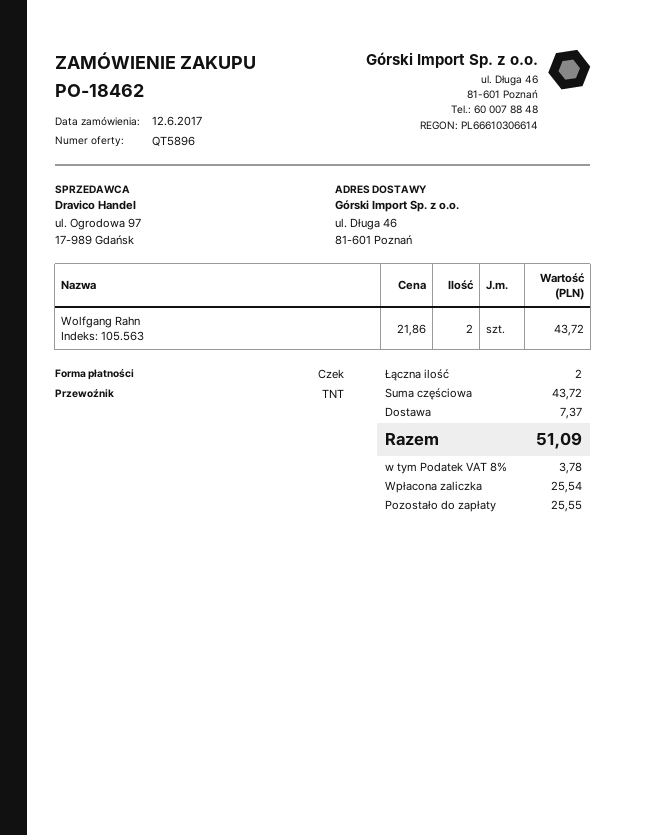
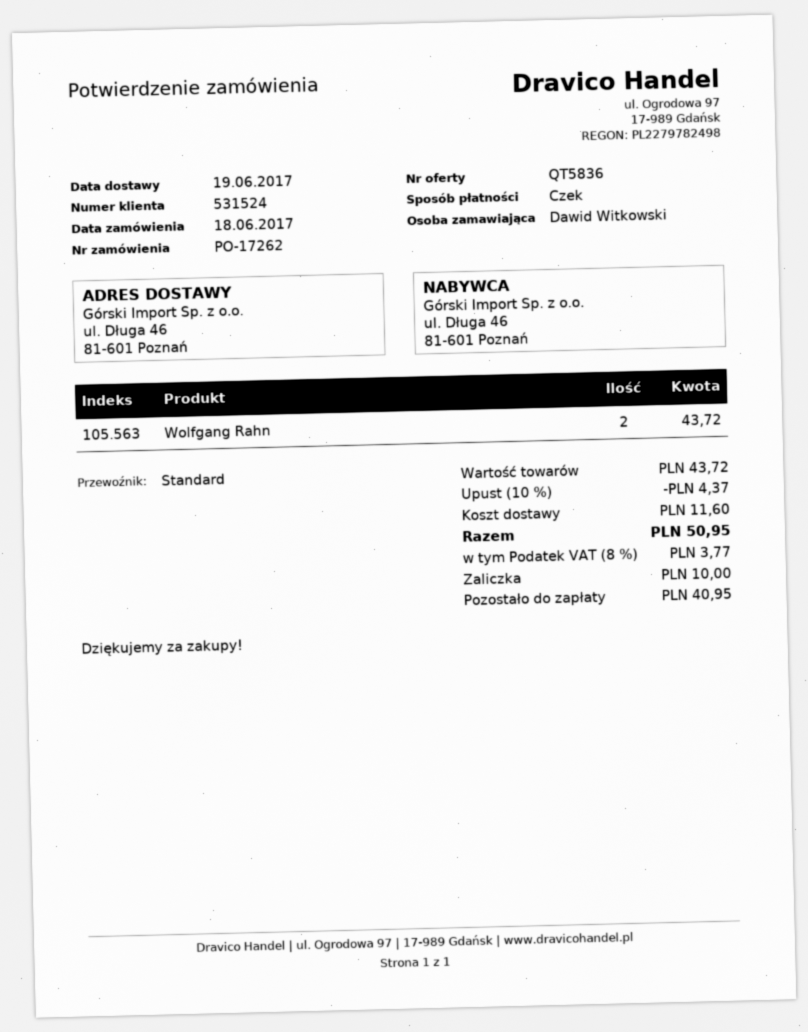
quote number: QT5896 -> QT5836
order number: PO-18462 -> PO-17262
order date: 2017-06-12 -> 2017-06-18
shipping method: TNT -> standard
discount: none -> 10% = 4.37
shipping: 7.37 -> 11.60
tax: 8% = 3.78 -> 8% = 3.77
total: 51.09 -> 50.95
deposit: 25.54 -> 10.00
balance: 25.55 -> 40.95

